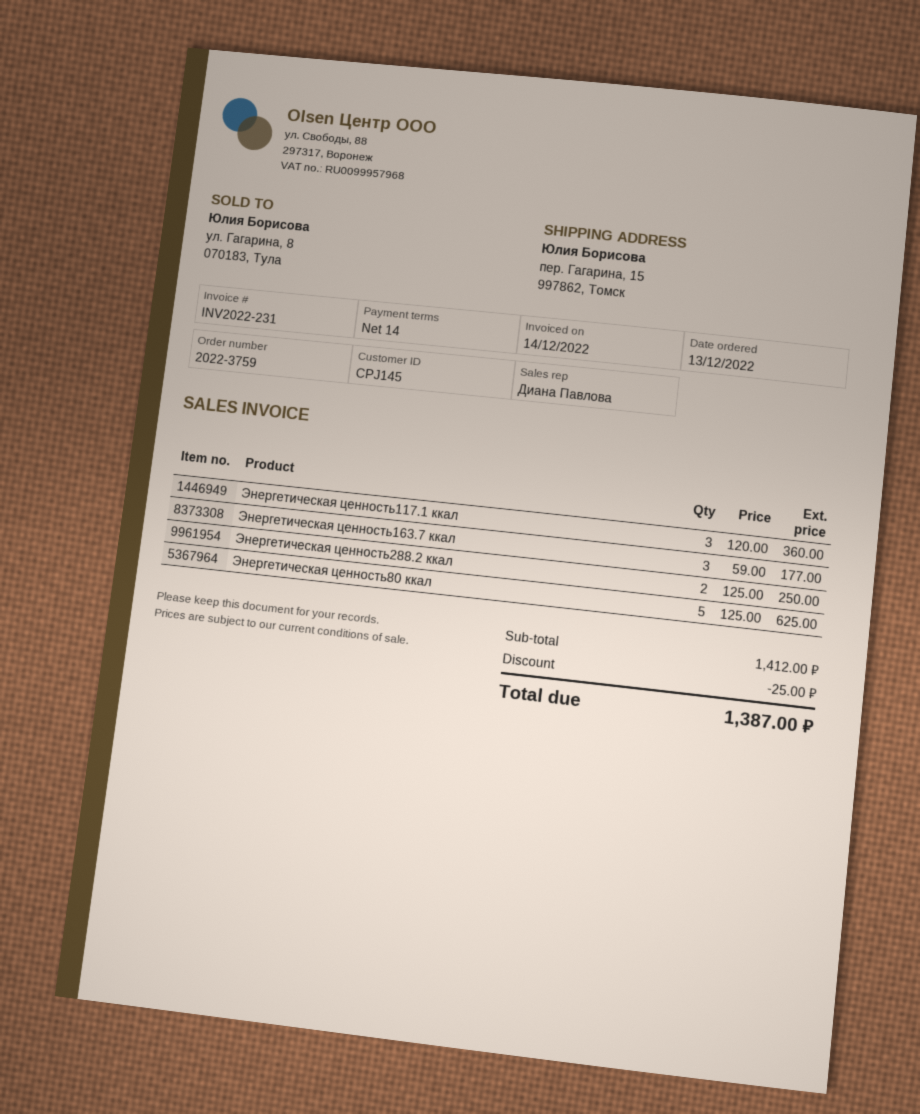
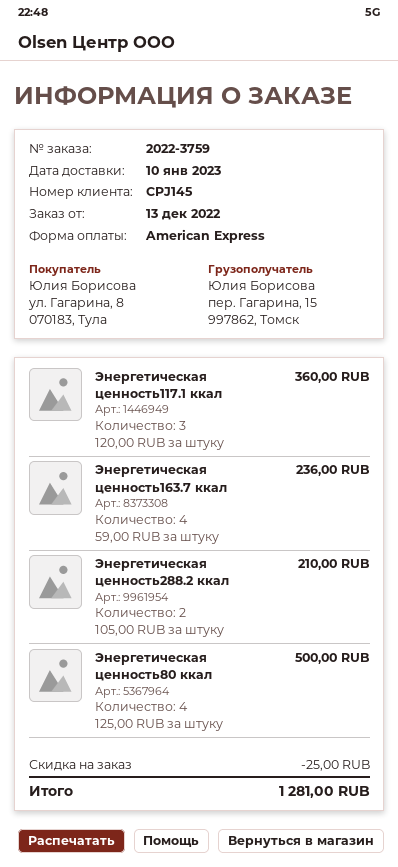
Энергетическая ценность163.7 ккал: 3 x 59.00 = 177.00 -> 4 x 59.00 = 236.00
Энергетическая ценность288.2 ккал: 2 x 125.00 = 250.00 -> 2 x 105.00 = 210.00
Энергетическая ценность80 ккал: 5 x 125.00 = 625.00 -> 4 x 125.00 = 500.00
total: 1387.00 -> 1281.00

